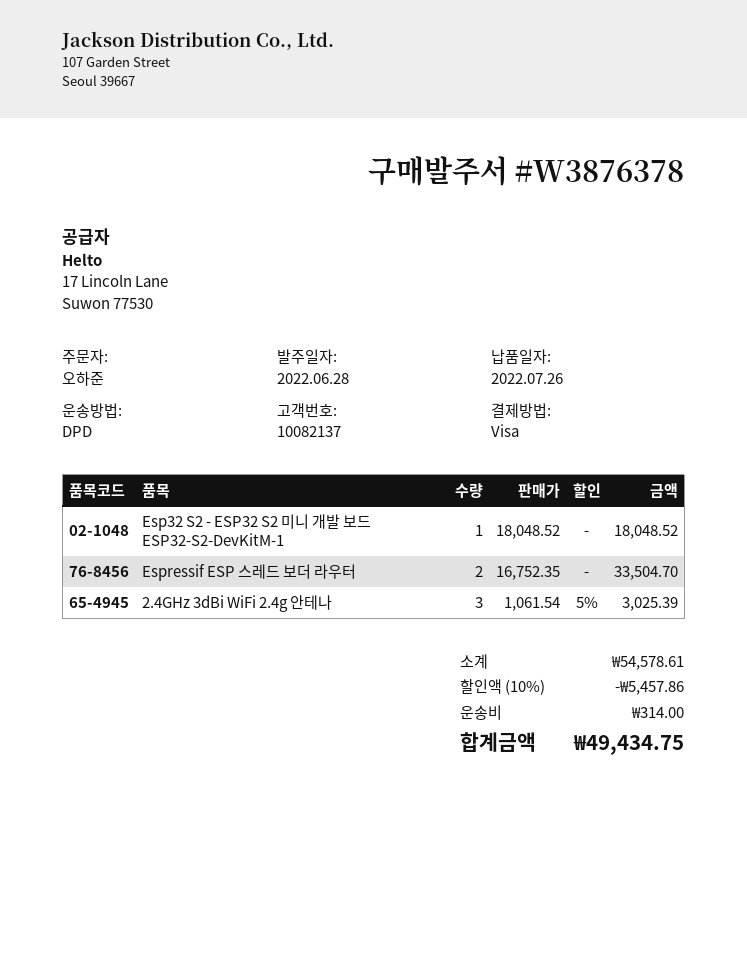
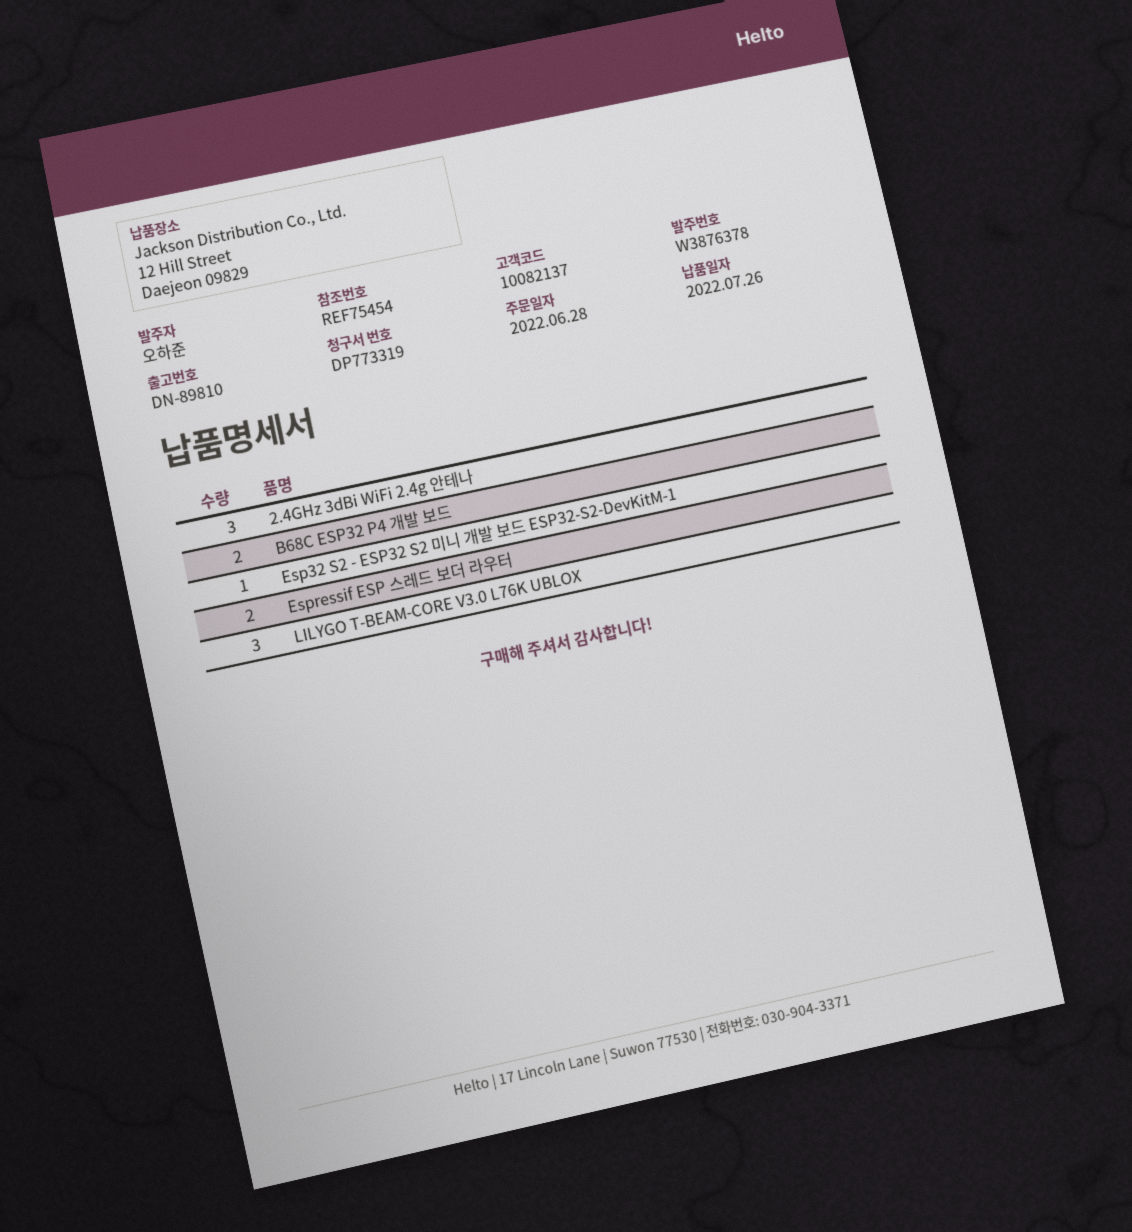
B68C ESP32 P4 개발 보드: none -> 2
LILYGO T-BEAM-CORE V3.0 L76K UBLOX: none -> 3

